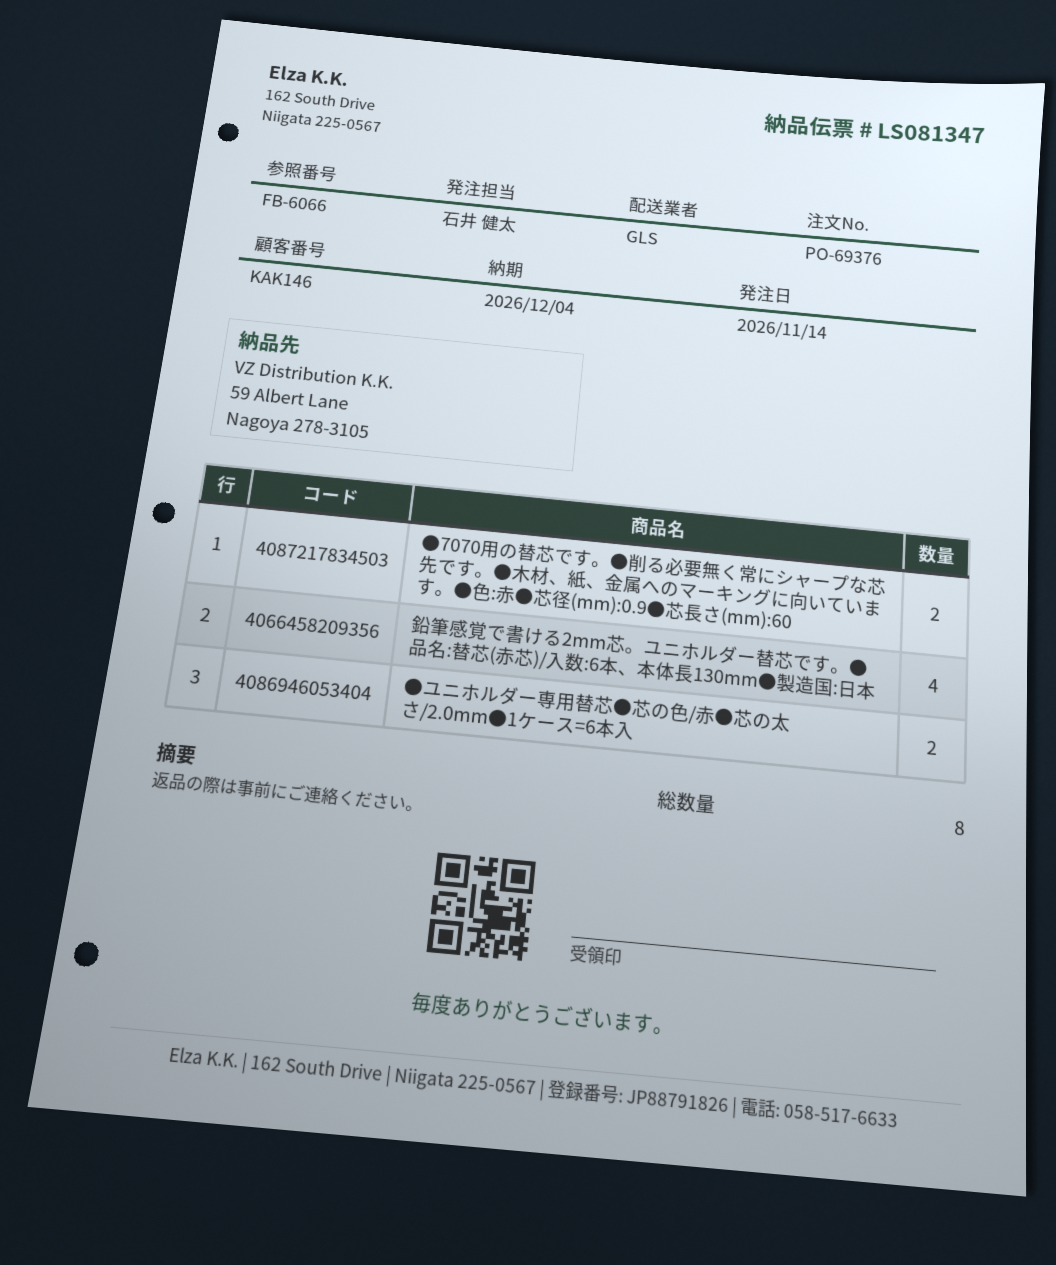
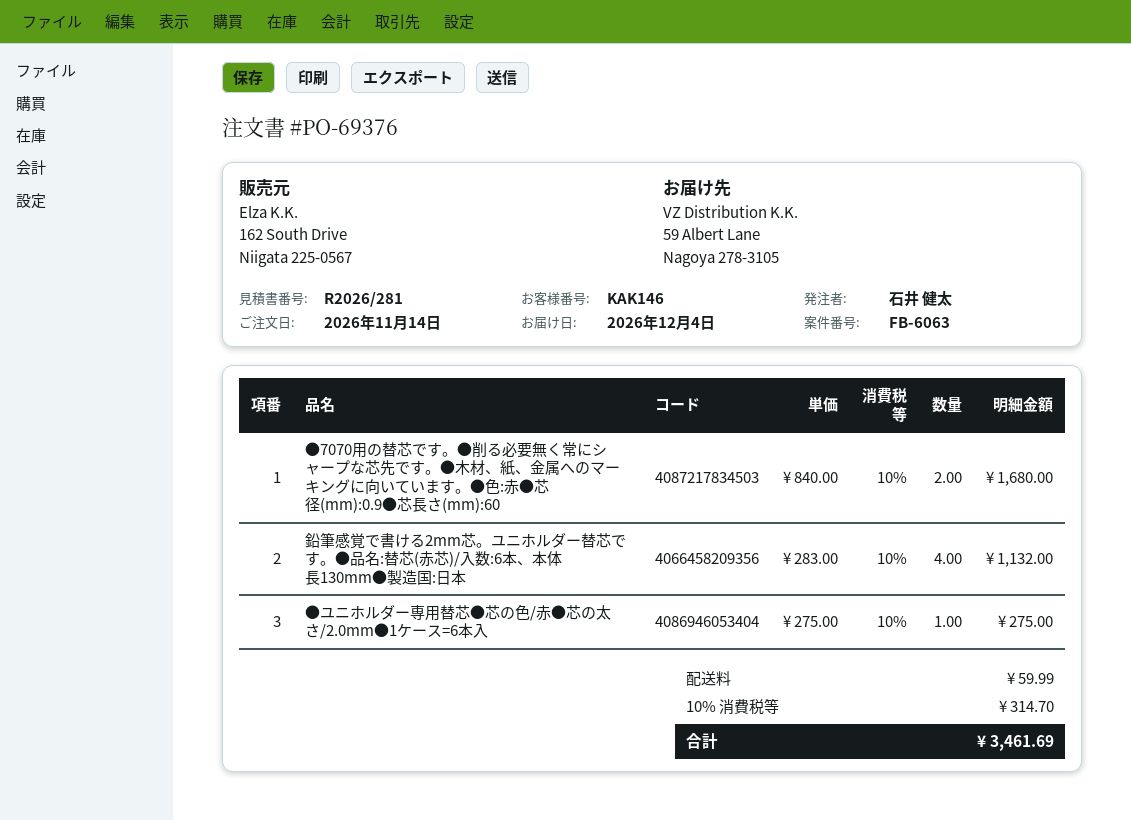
reference: FB-6066 -> FB-6063
●ユニホルダー専用替芯●芯の色/赤●芯の太さ/2.0mm●1ケース=6本入: 2 -> 1

